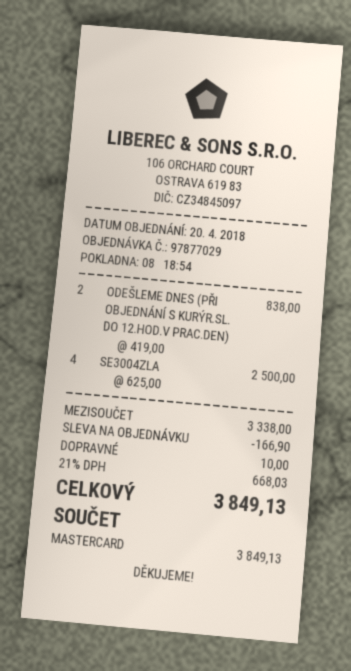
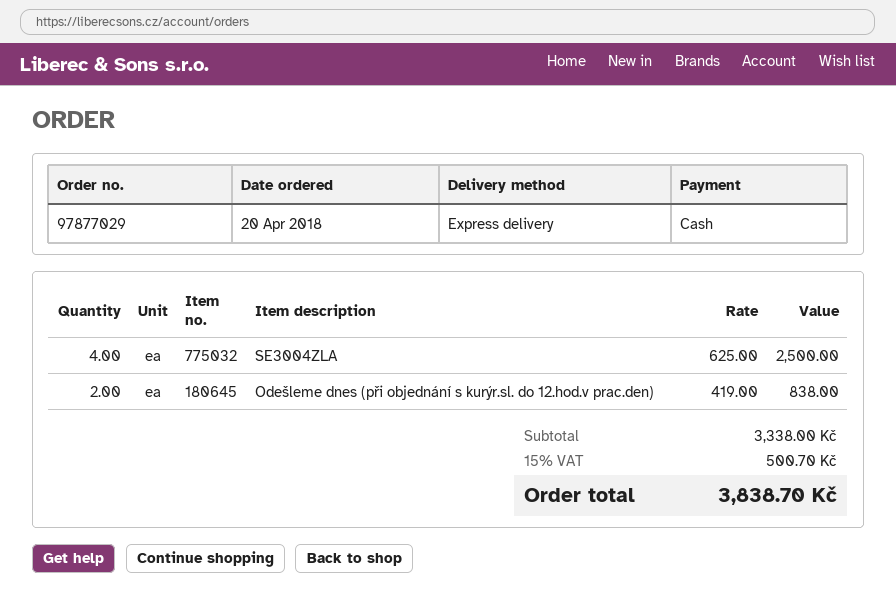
payment method: Mastercard -> cash
discount: 166.90 -> none
shipping: 10.00 -> none
tax: 21% = 668.03 -> 15% = 500.70
total: 3849.13 -> 3838.70

